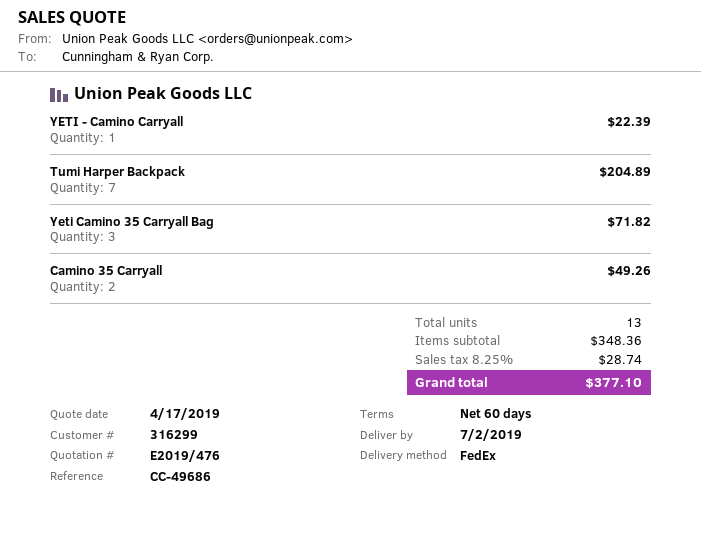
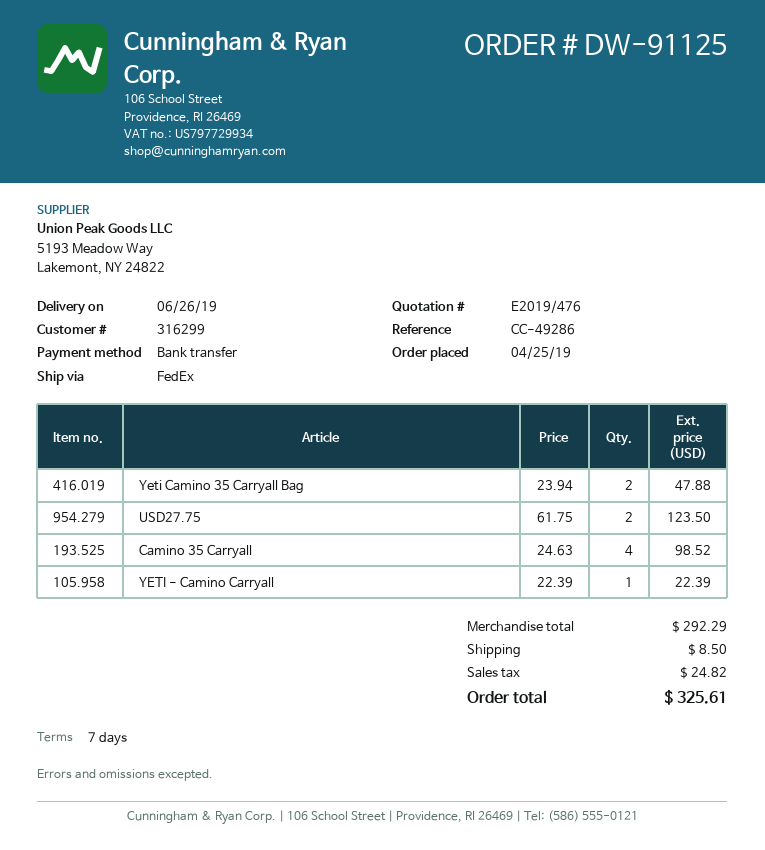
delivery date: 2019-07-02 -> 2019-06-26
payment terms: 60 days -> 7 days
reference: CC-49686 -> CC-49286
Tumi Harper Backpack: 7 for 204.89 -> none
Yeti Camino 35 Carryall Bag: 3 for 71.82 -> 2 for 47.88
Camino 35 Carryall: 2 for 49.26 -> 4 for 98.52
USD27.75: none -> 2 for 123.50
subtotal: 348.36 -> 292.29
shipping: none -> 8.50
tax: 28.74 -> 24.82
total: 377.10 -> 325.61

